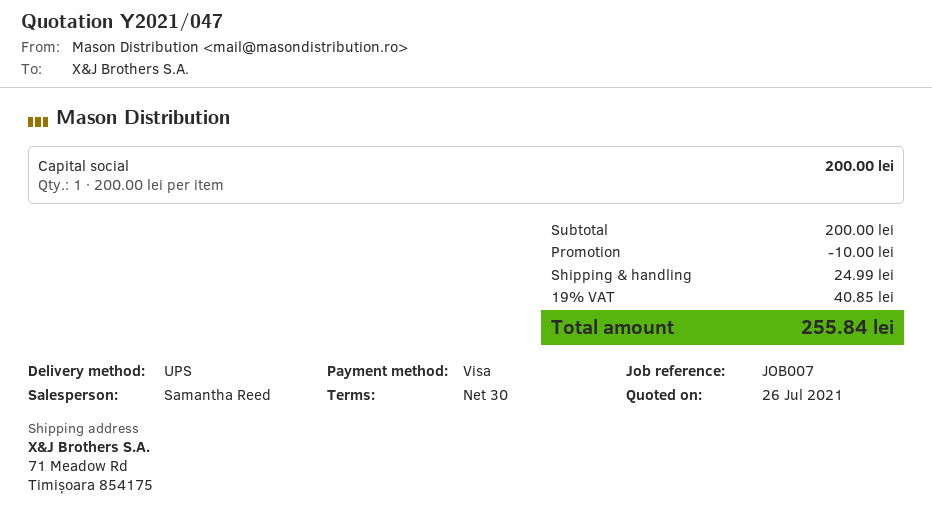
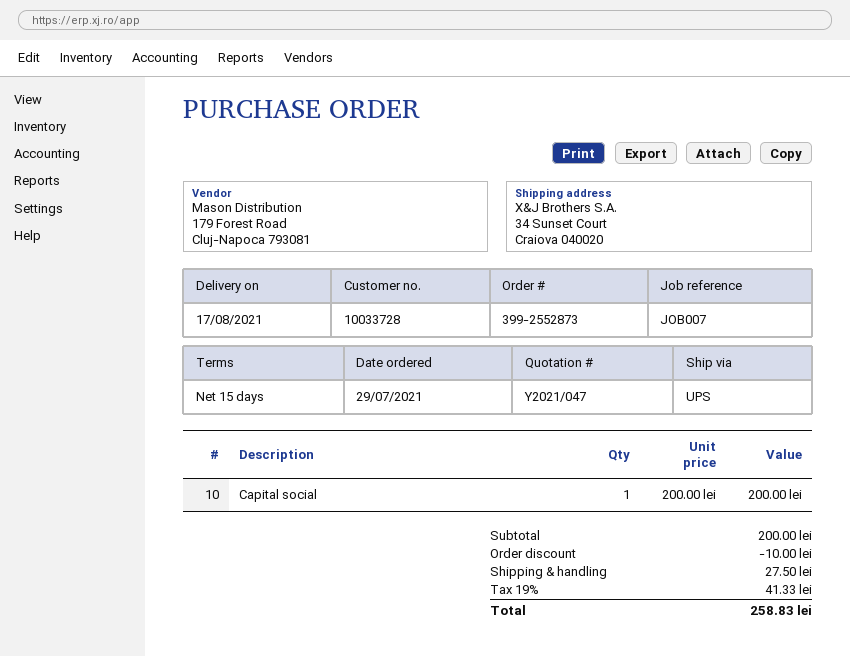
payment terms: 30 days -> 15 days
ship to: 71 Meadow Rd, Timișoara 854175 -> 34 Sunset Court, Craiova 040020
shipping: 24.99 -> 27.50
tax: 19% = 40.85 -> 19% = 41.33
total: 255.84 -> 258.83

